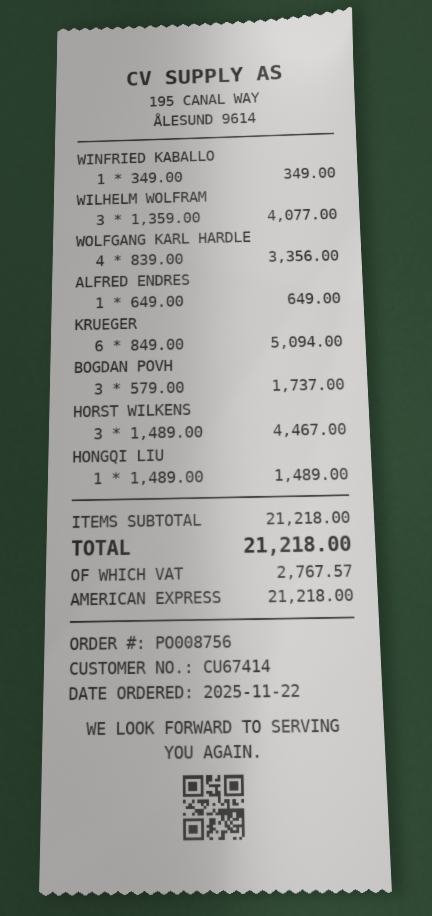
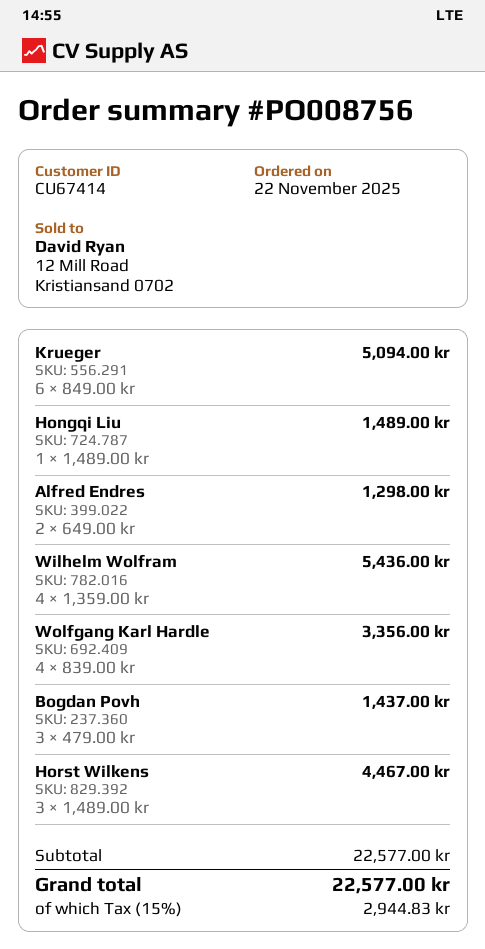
WINFRIED KABALLO: 1 x 349.00 = 349.00 -> none
WILHELM WOLFRAM: 3 x 1359.00 = 4077.00 -> 4 x 1359.00 = 5436.00
ALFRED ENDRES: 1 x 649.00 = 649.00 -> 2 x 649.00 = 1298.00
BOGDAN POVH: 3 x 579.00 = 1737.00 -> 3 x 479.00 = 1437.00
subtotal: 21218.00 -> 22577.00
tax: 2767.57 -> 2944.83
total: 21218.00 -> 22577.00

